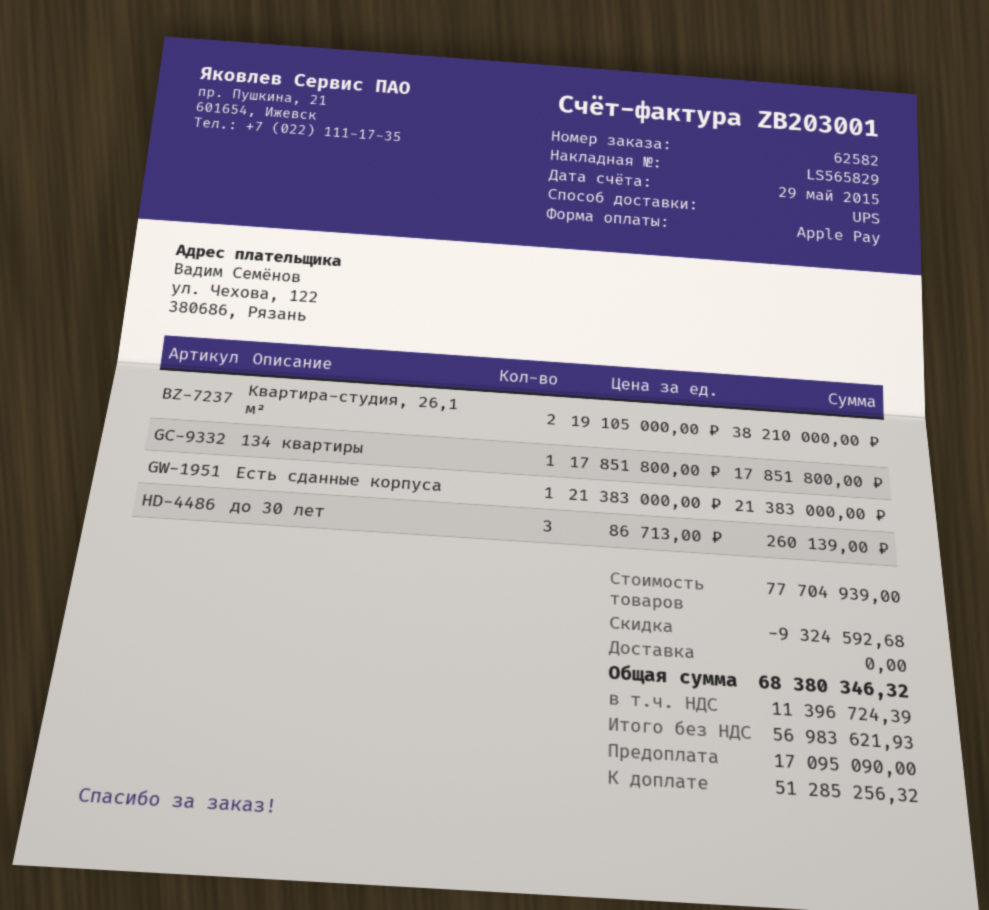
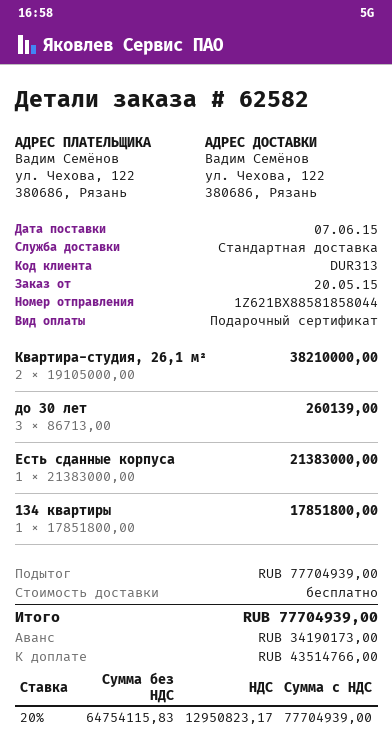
payment method: Apple Pay -> gift card
shipping method: UPS -> standard
discount: 9324592.68 -> none
net: 56983621.93 -> 64754115.83
tax: 11396724.39 -> 12950823.17
total: 68380346.32 -> 77704939.00
deposit: 17095090.00 -> 34190173.00
balance: 51285256.32 -> 43514766.00

